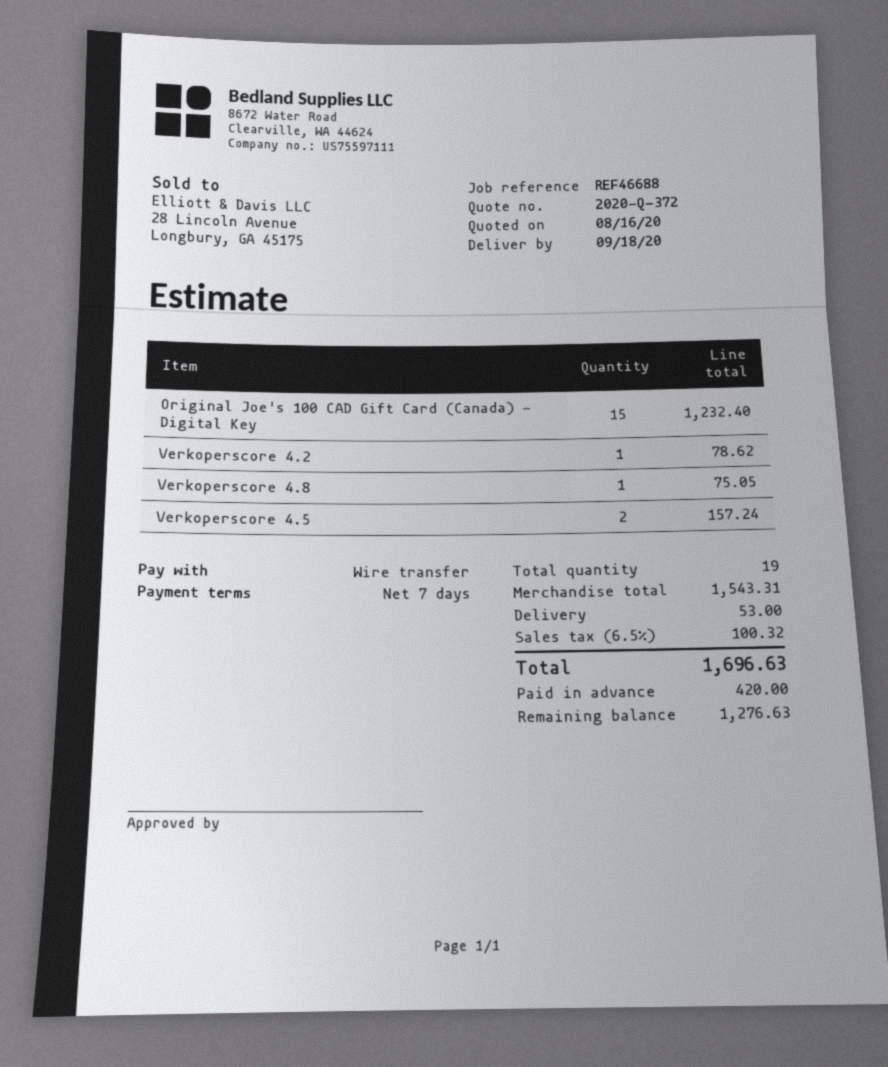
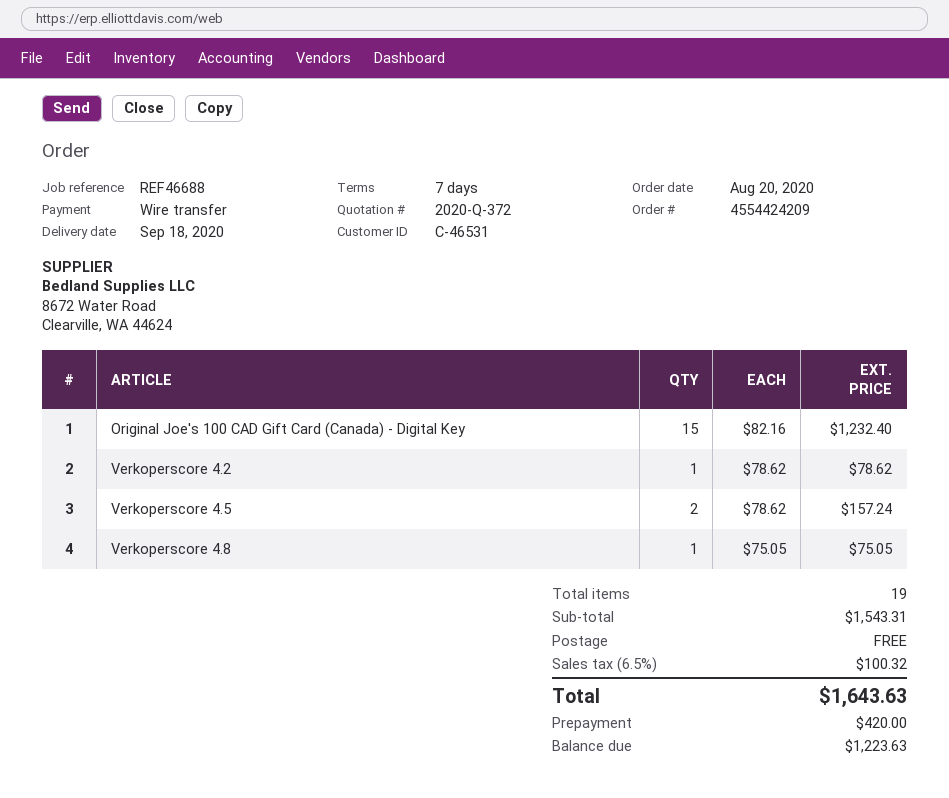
shipping: 53.00 -> 0.00
total: 1696.63 -> 1643.63
balance: 1276.63 -> 1223.63

